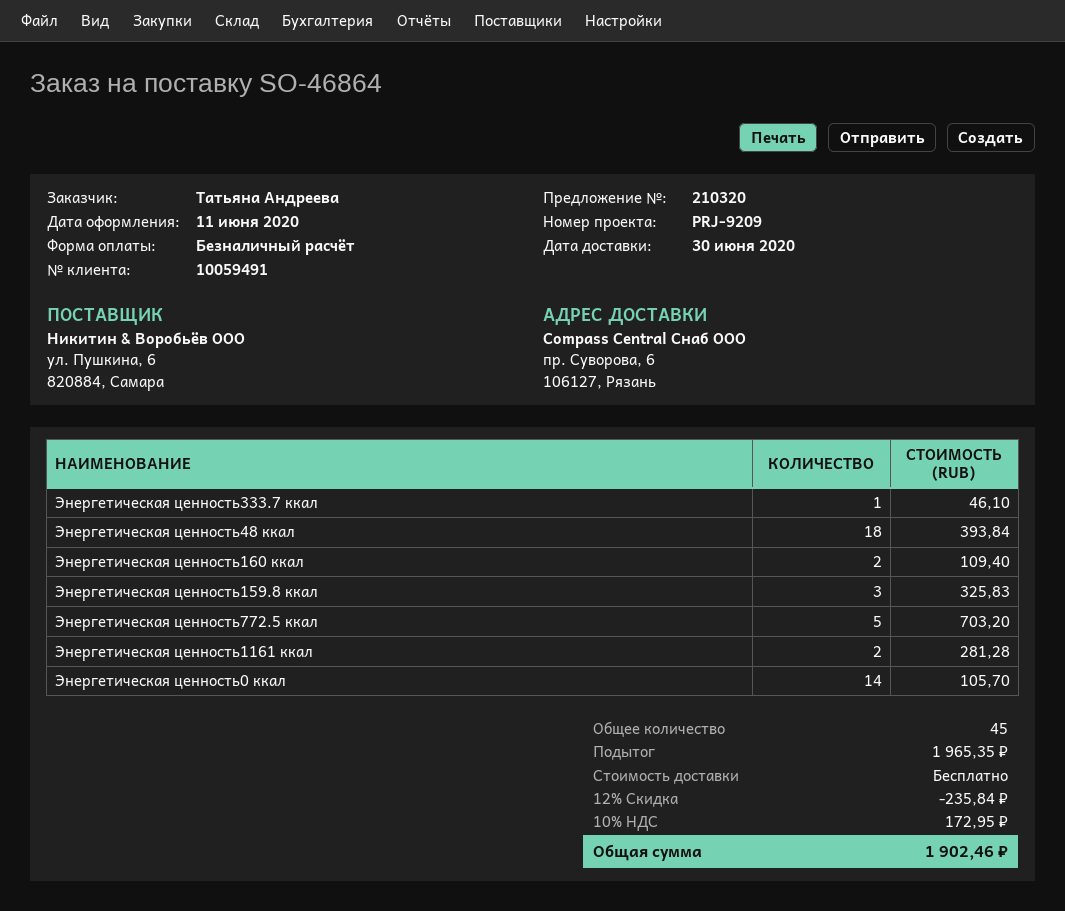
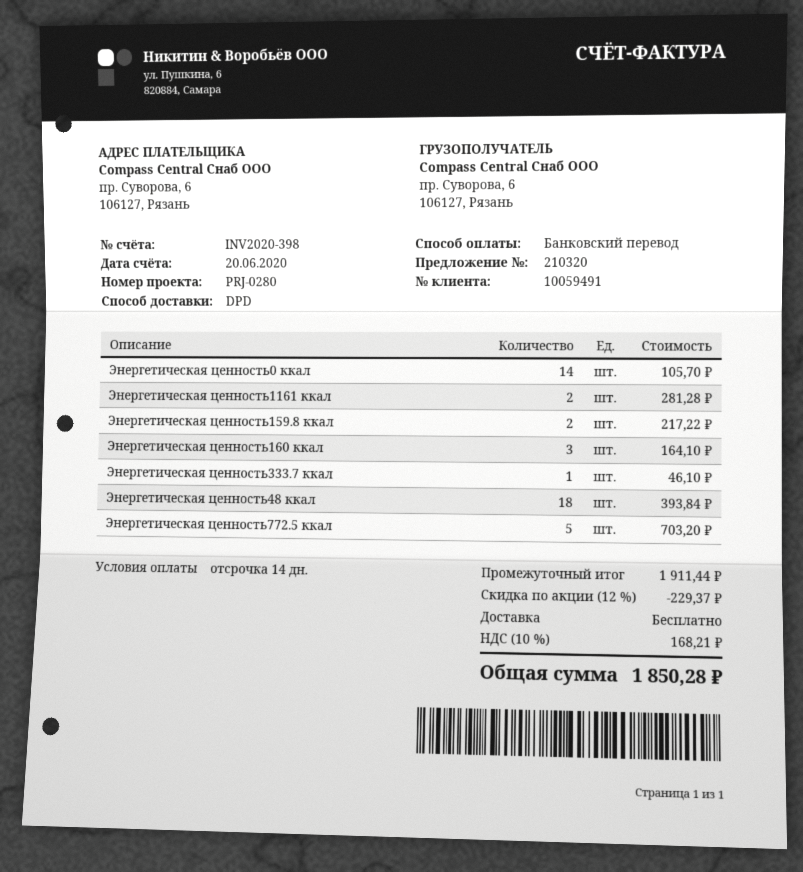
reference: PRJ-9209 -> PRJ-0280
Энергетическая ценность160 ккал: 2 for 109.40 -> 3 for 164.10
Энергетическая ценность159.8 ккал: 3 for 325.83 -> 2 for 217.22
subtotal: 1965.35 -> 1911.44
discount: 12% = 235.84 -> 12% = 229.37
tax: 10% = 172.95 -> 10% = 168.21
total: 1902.46 -> 1850.28

